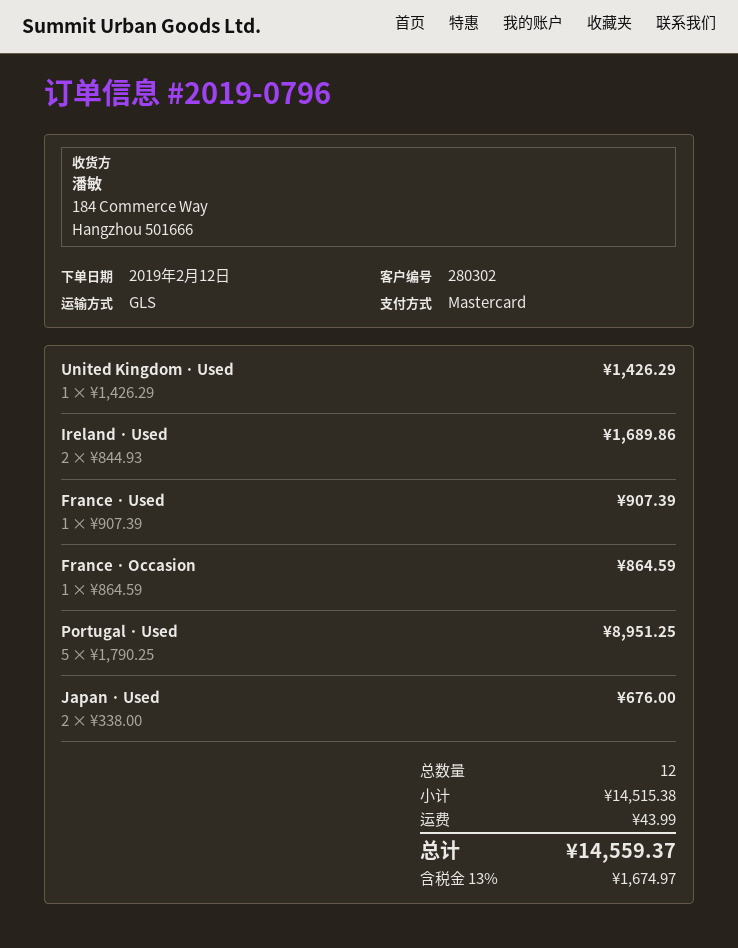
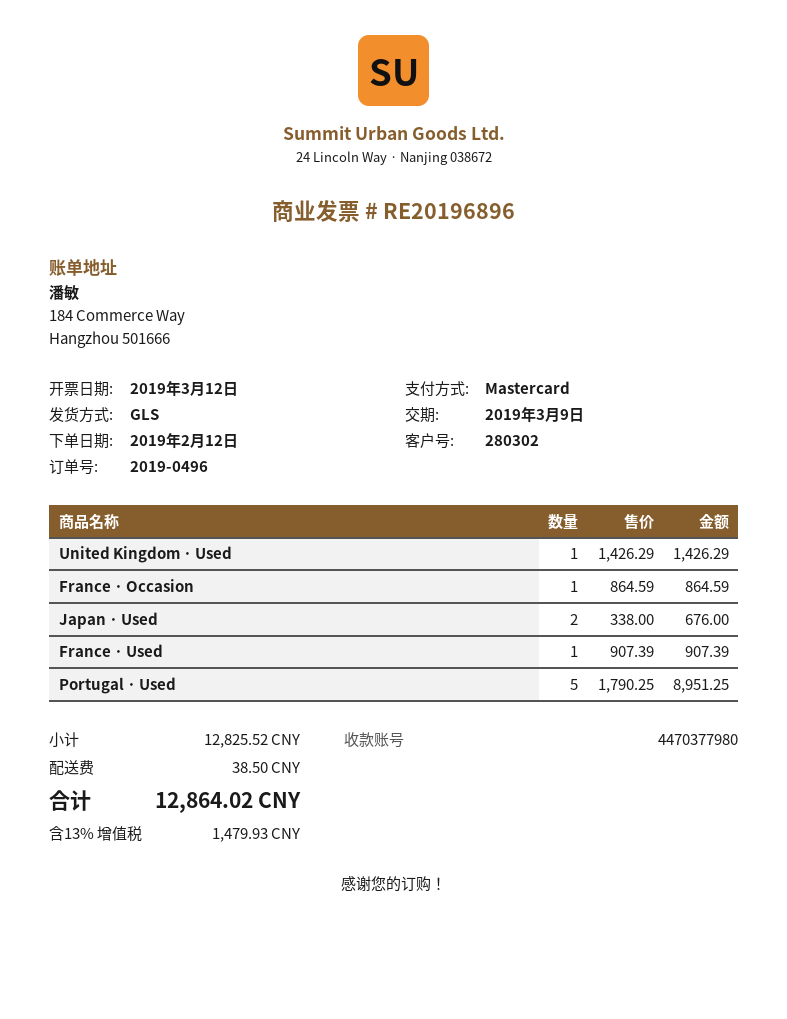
order number: 2019-0796 -> 2019-0496
Ireland · Used: 2 x 844.93 = 1689.86 -> none
subtotal: 14515.38 -> 12825.52
shipping: 43.99 -> 38.50
tax: 13% = 1674.97 -> 13% = 1479.93
total: 14559.37 -> 12864.02

